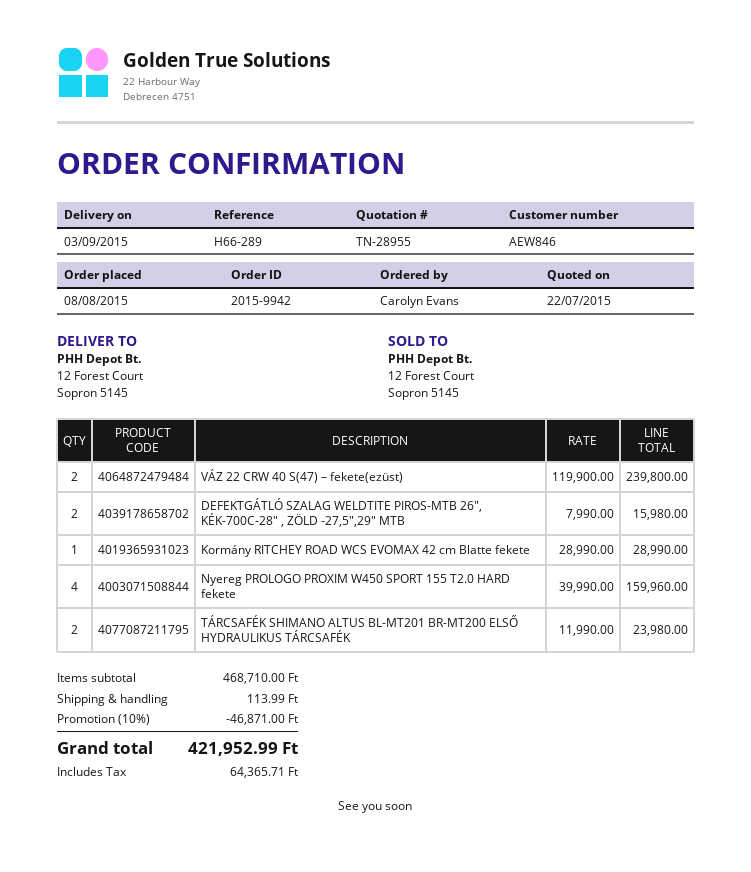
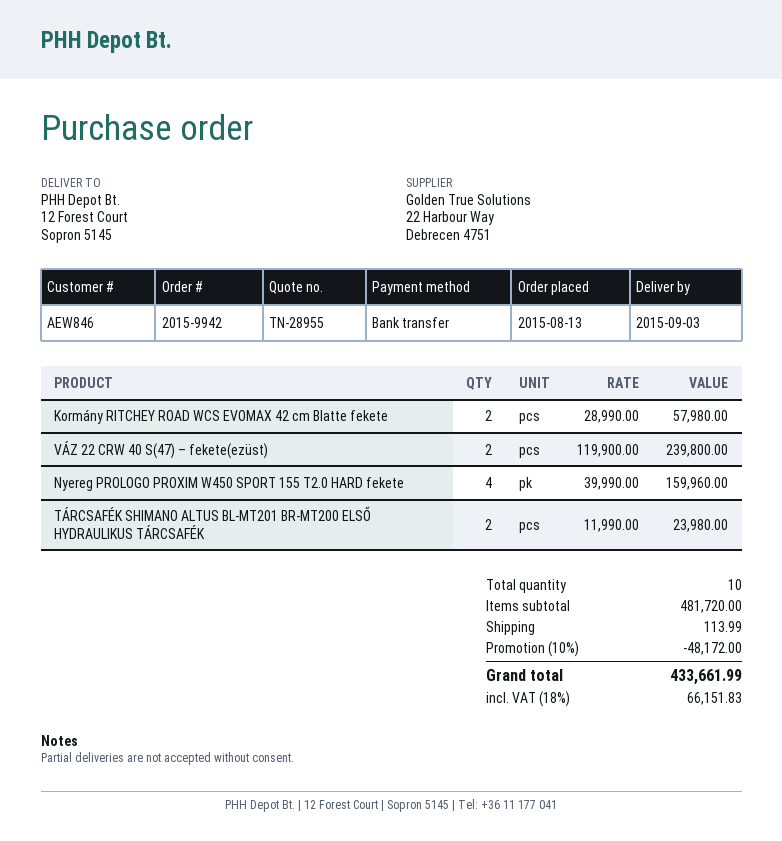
order date: 2015-08-08 -> 2015-08-13
DEFEKTGÁTLÓ SZALAG WELDTITE PIROS-MTB 26", KÉK-700C-28" , ZÖLD -27,5",29" MTB: 2 x 7990.00 = 15980.00 -> none
Kormány RITCHEY ROAD WCS EVOMAX 42 cm Blatte fekete: 1 x 28990.00 = 28990.00 -> 2 x 28990.00 = 57980.00
subtotal: 468710.00 -> 481720.00
discount: 10% = 46871.00 -> 10% = 48172.00
tax: 64365.71 -> 66151.83
total: 421952.99 -> 433661.99

